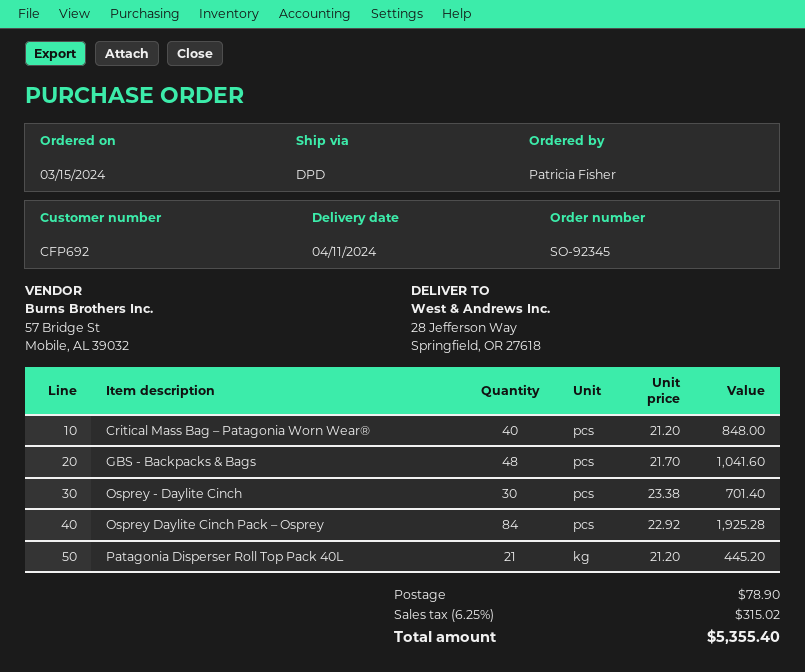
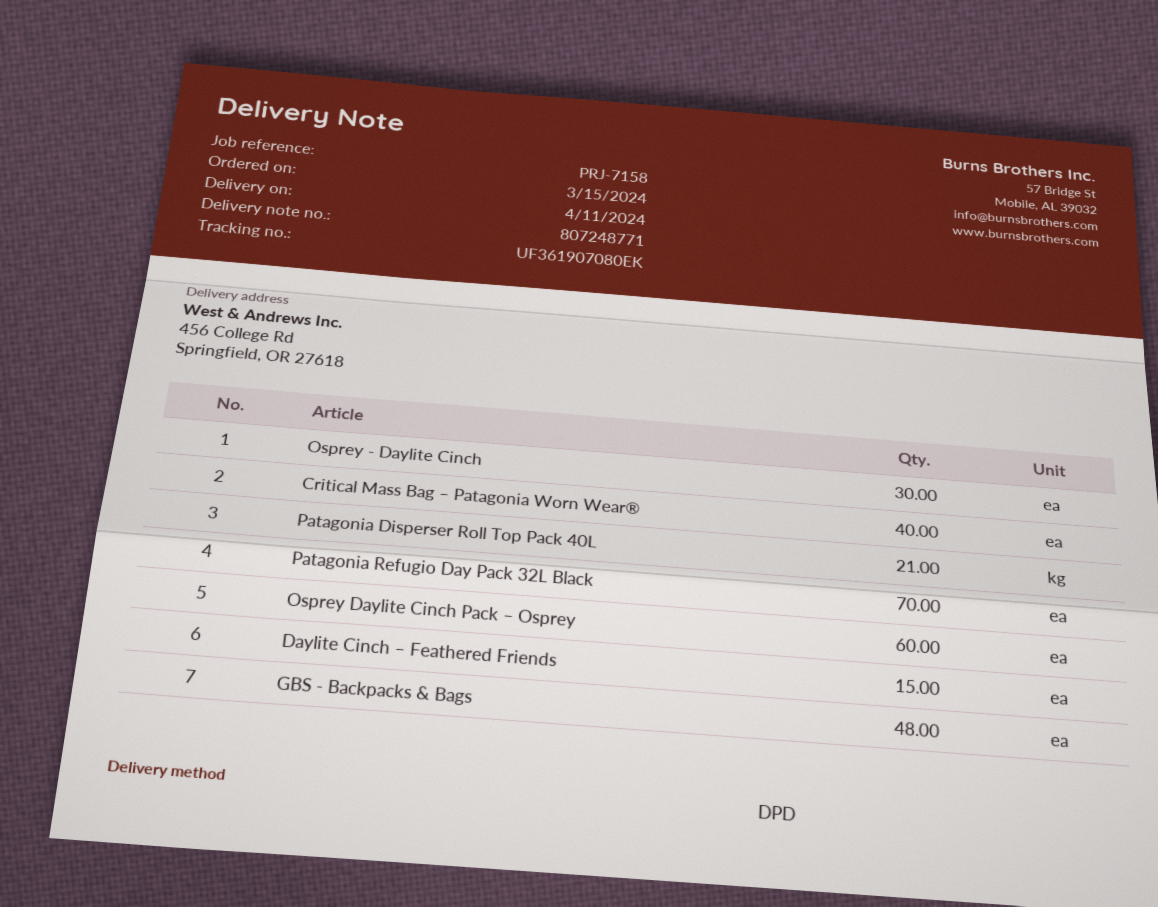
ship to: 28 Jefferson Way, Springfield, OR 27618 -> 456 College Rd, Springfield, OR 27618
Osprey Daylite Cinch Pack – Osprey: 84 -> 60
Patagonia Refugio Day Pack 32L Black: none -> 70
Daylite Cinch – Feathered Friends: none -> 15

